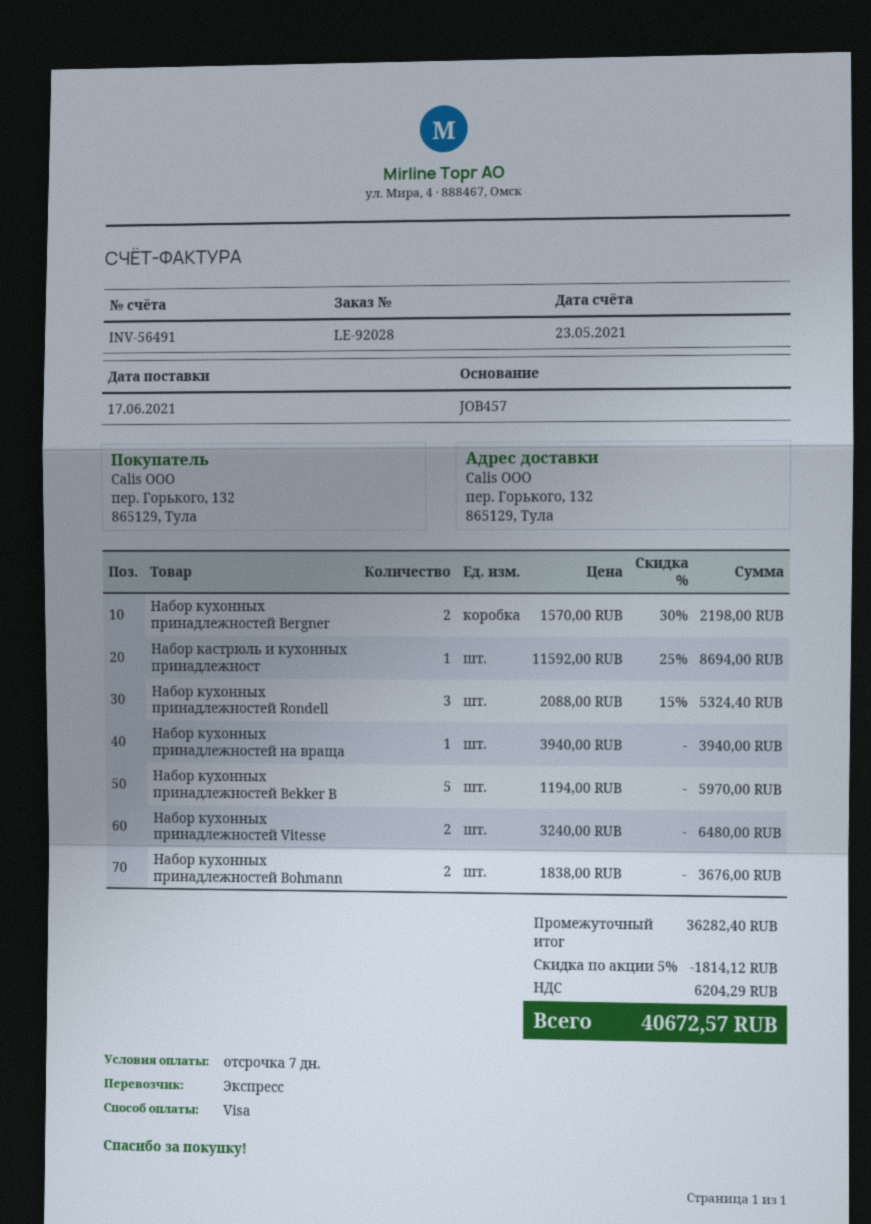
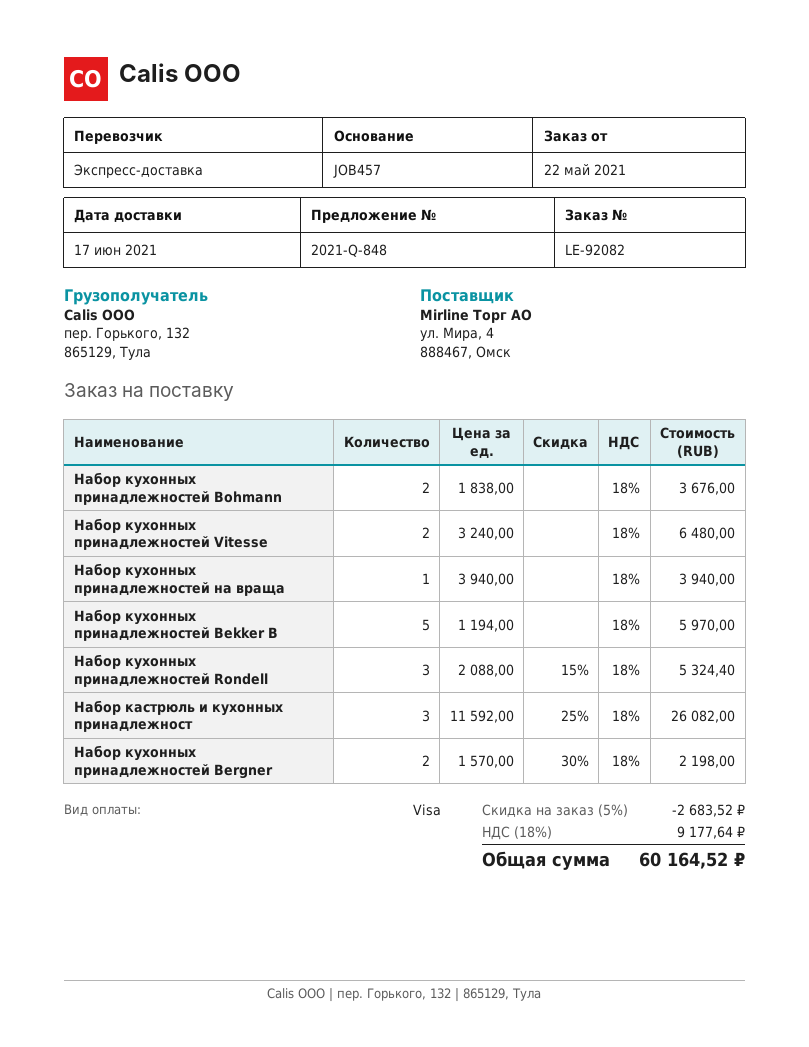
order number: LE-92028 -> LE-92082
Набор кастрюль и кухонных принадлежност: 1 x 11592.00 - 25% = 8694.00 -> 3 x 11592.00 - 25% = 26082.00
discount: 5% = 1814.12 -> 5% = 2683.52
tax: 6204.29 -> 9177.64
total: 40672.57 -> 60164.52

